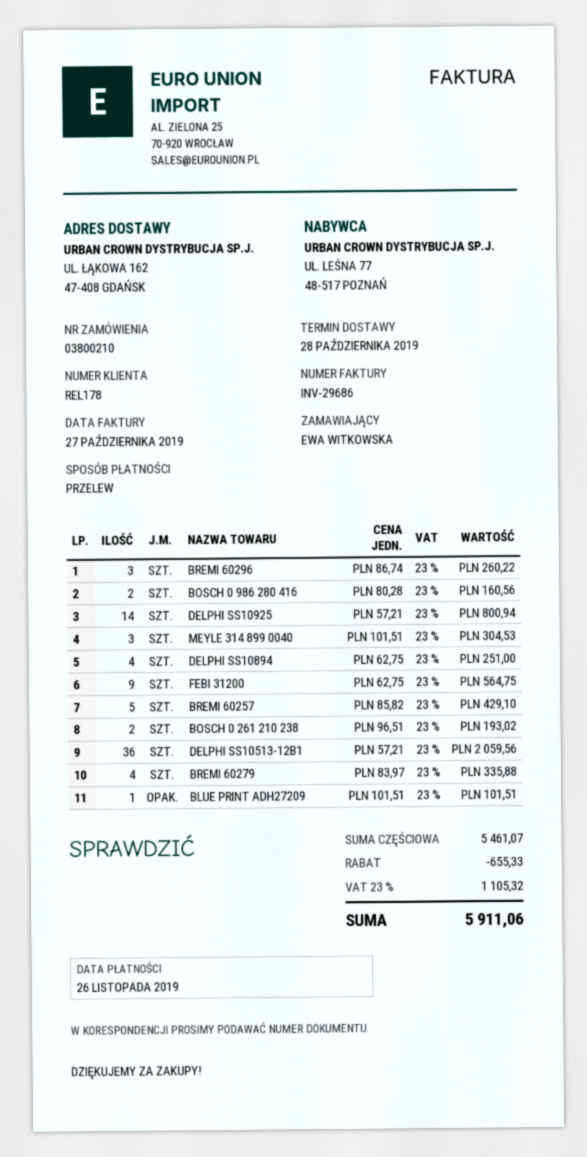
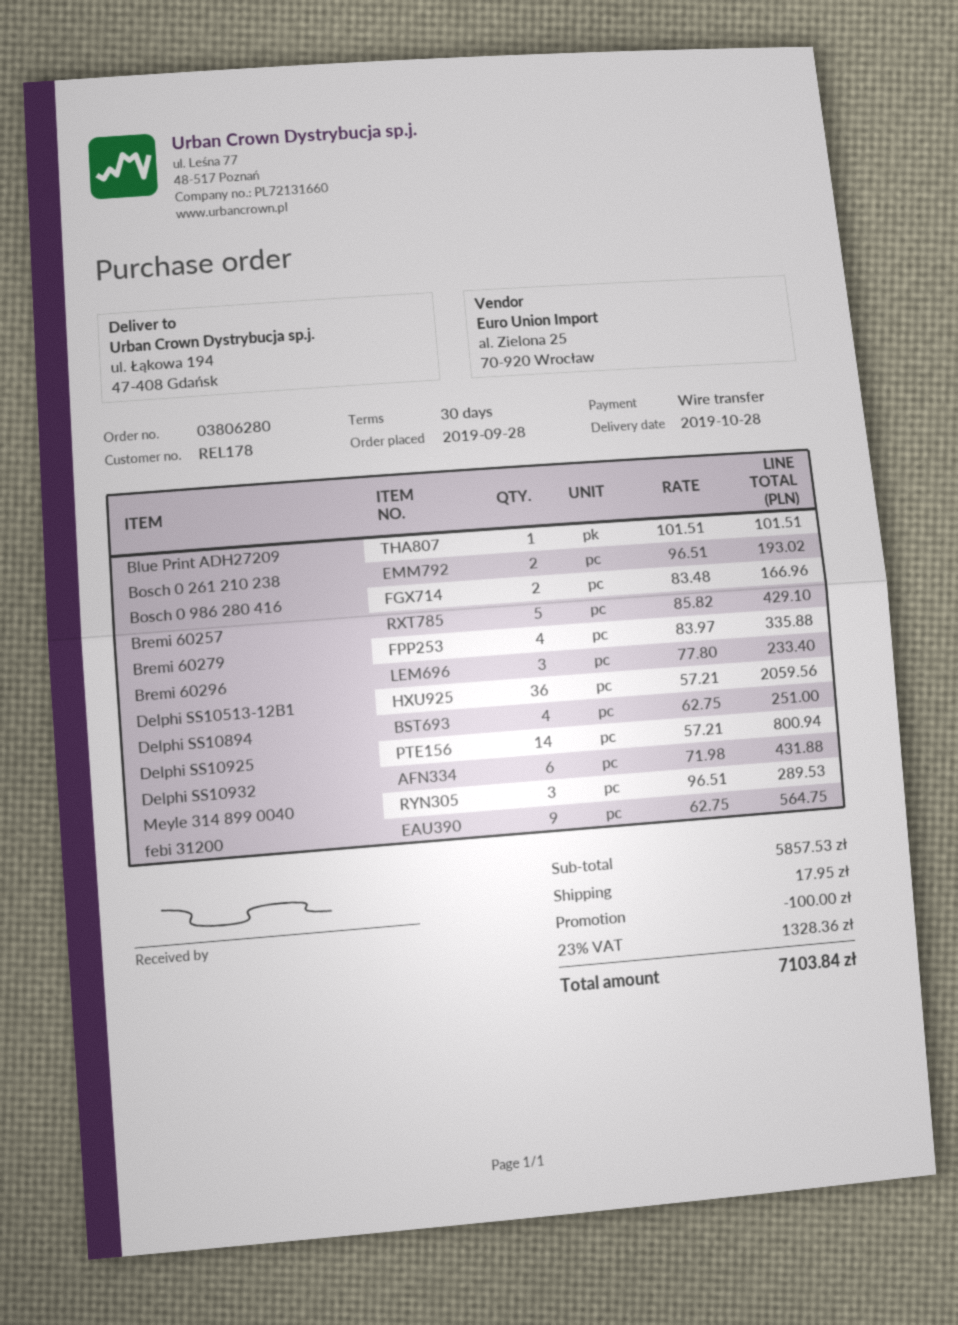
order number: 03800210 -> 03806280
ship to: UL. ŁĄKOWA 162, 47-408 GDAŃSK -> ul. Łąkowa 194, 47-408 Gdańsk
BREMI 60296: 3 x 86.74 = 260.22 -> 3 x 77.80 = 233.40
BOSCH 0 986 280 416: 2 x 80.28 = 160.56 -> 2 x 83.48 = 166.96
MEYLE 314 899 0040: 3 x 101.51 = 304.53 -> 3 x 96.51 = 289.53
Delphi SS10932: none -> 6 x 71.98 = 431.88
subtotal: 5461.07 -> 5857.53
discount: 655.33 -> 100.00
shipping: none -> 17.95
tax: 23% = 1105.32 -> 23% = 1328.36
total: 5911.06 -> 7103.84

